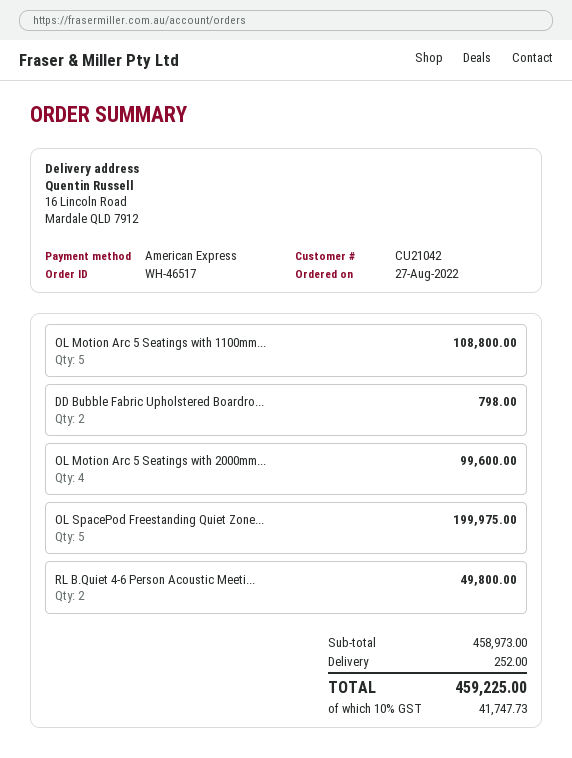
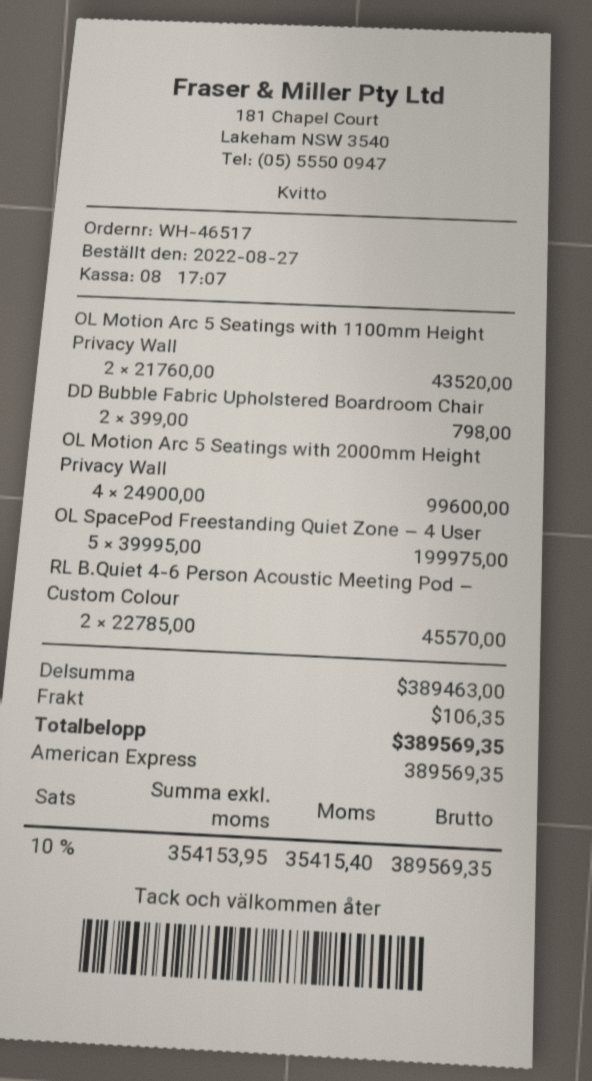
OL Motion Arc 5 Seatings with 1100mm...: 5 for 108800.00 -> 2 for 43520.00
RL B.Quiet 4-6 Person Acoustic Meeti...: 2 for 49800.00 -> 2 for 45570.00
subtotal: 458973.00 -> 389463.00
shipping: 252.00 -> 106.35
tax: 10% = 41747.73 -> 10% = 35415.40
total: 459225.00 -> 389569.35

